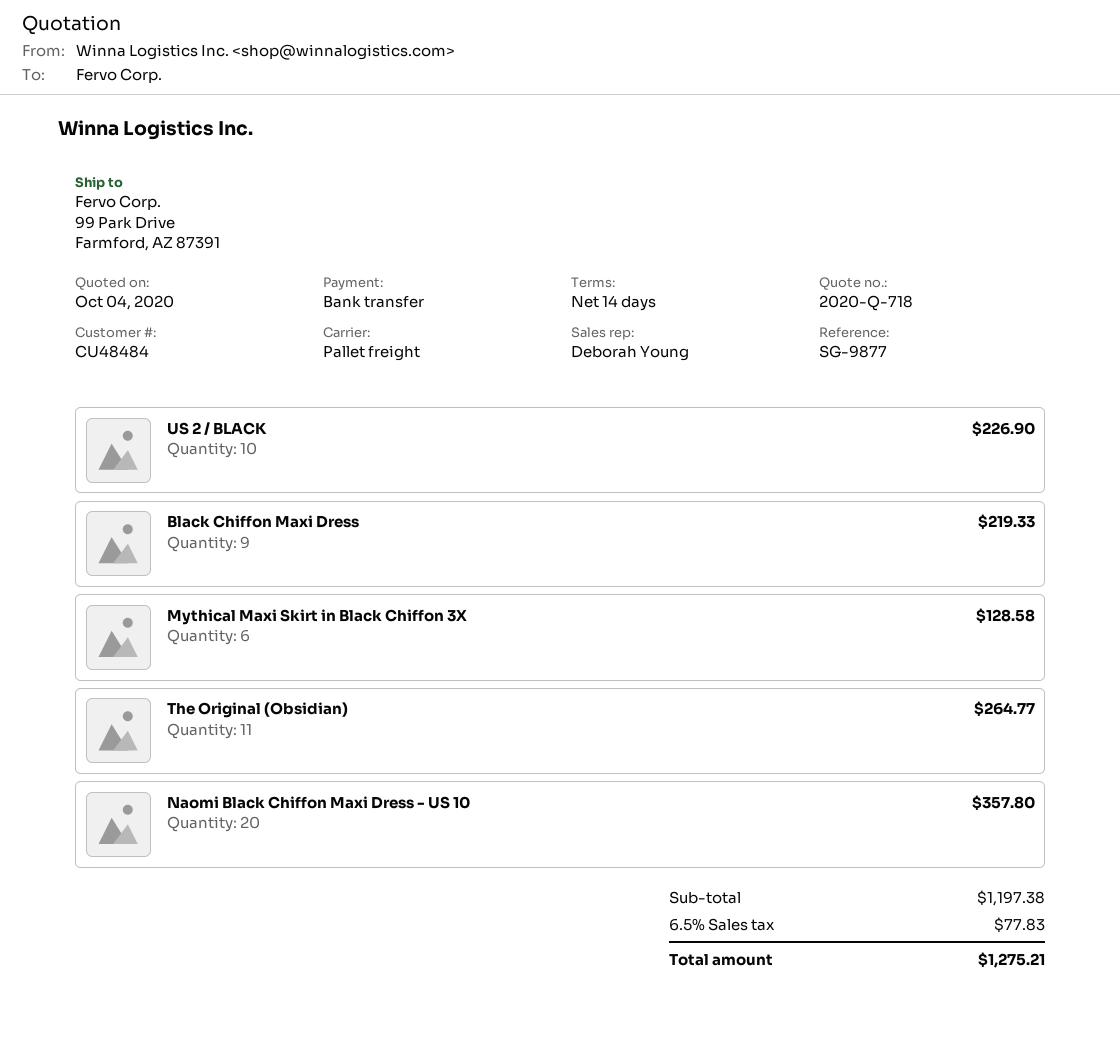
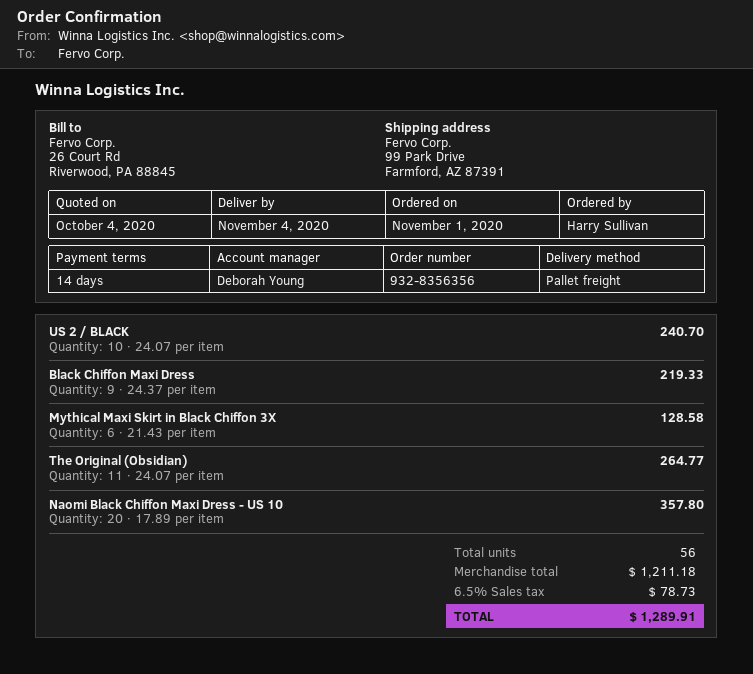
US 2 / BLACK: 10 for 226.90 -> 10 for 240.70
subtotal: 1197.38 -> 1211.18
tax: 6.5% = 77.83 -> 6.5% = 78.73
total: 1275.21 -> 1289.91

